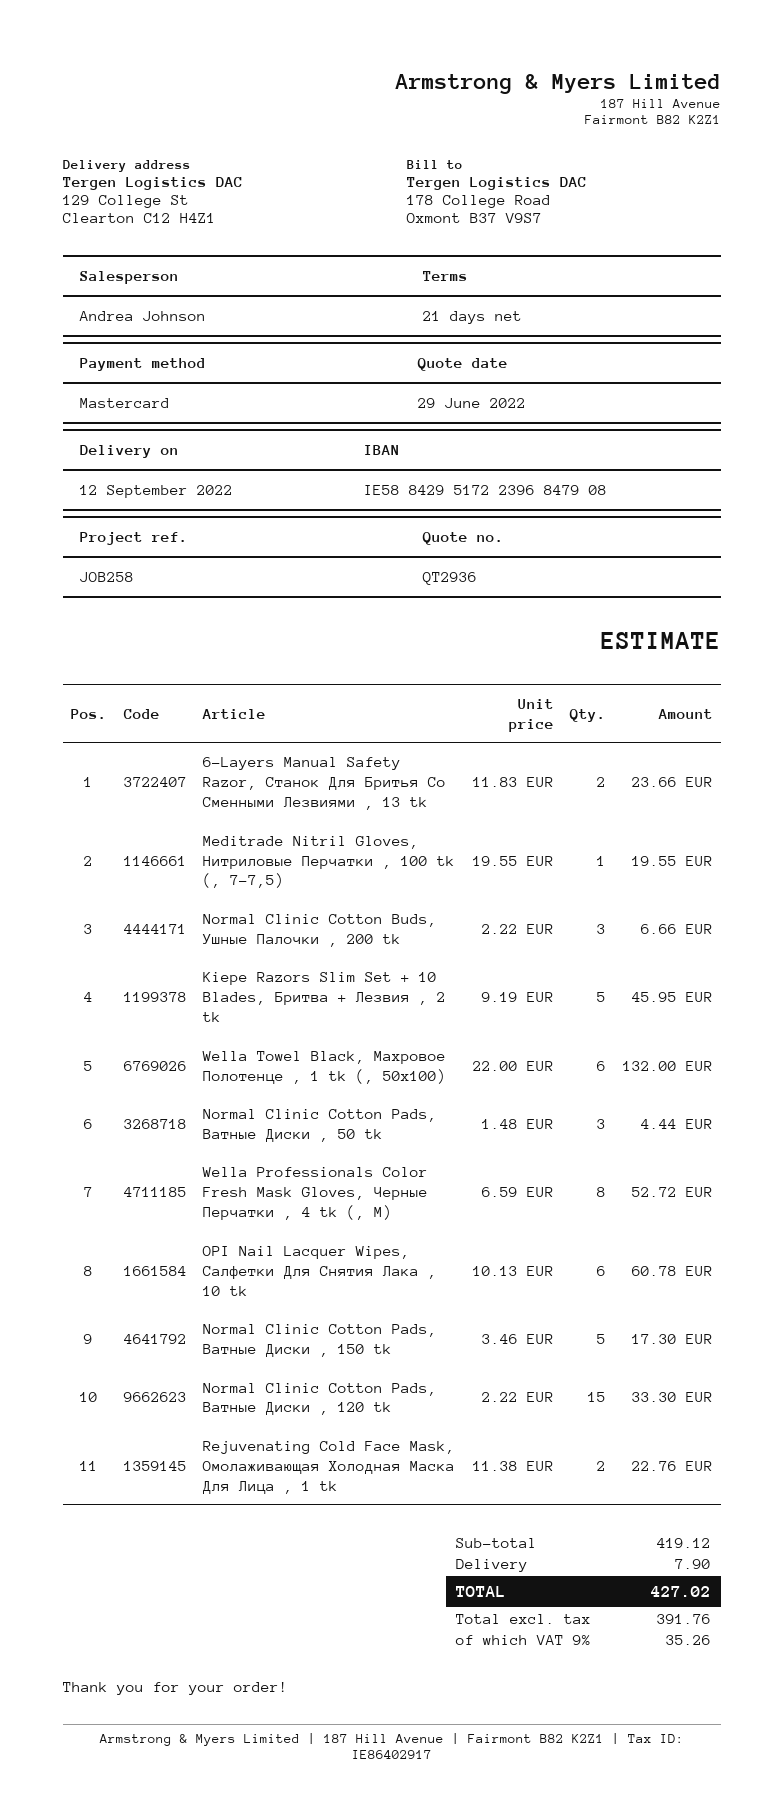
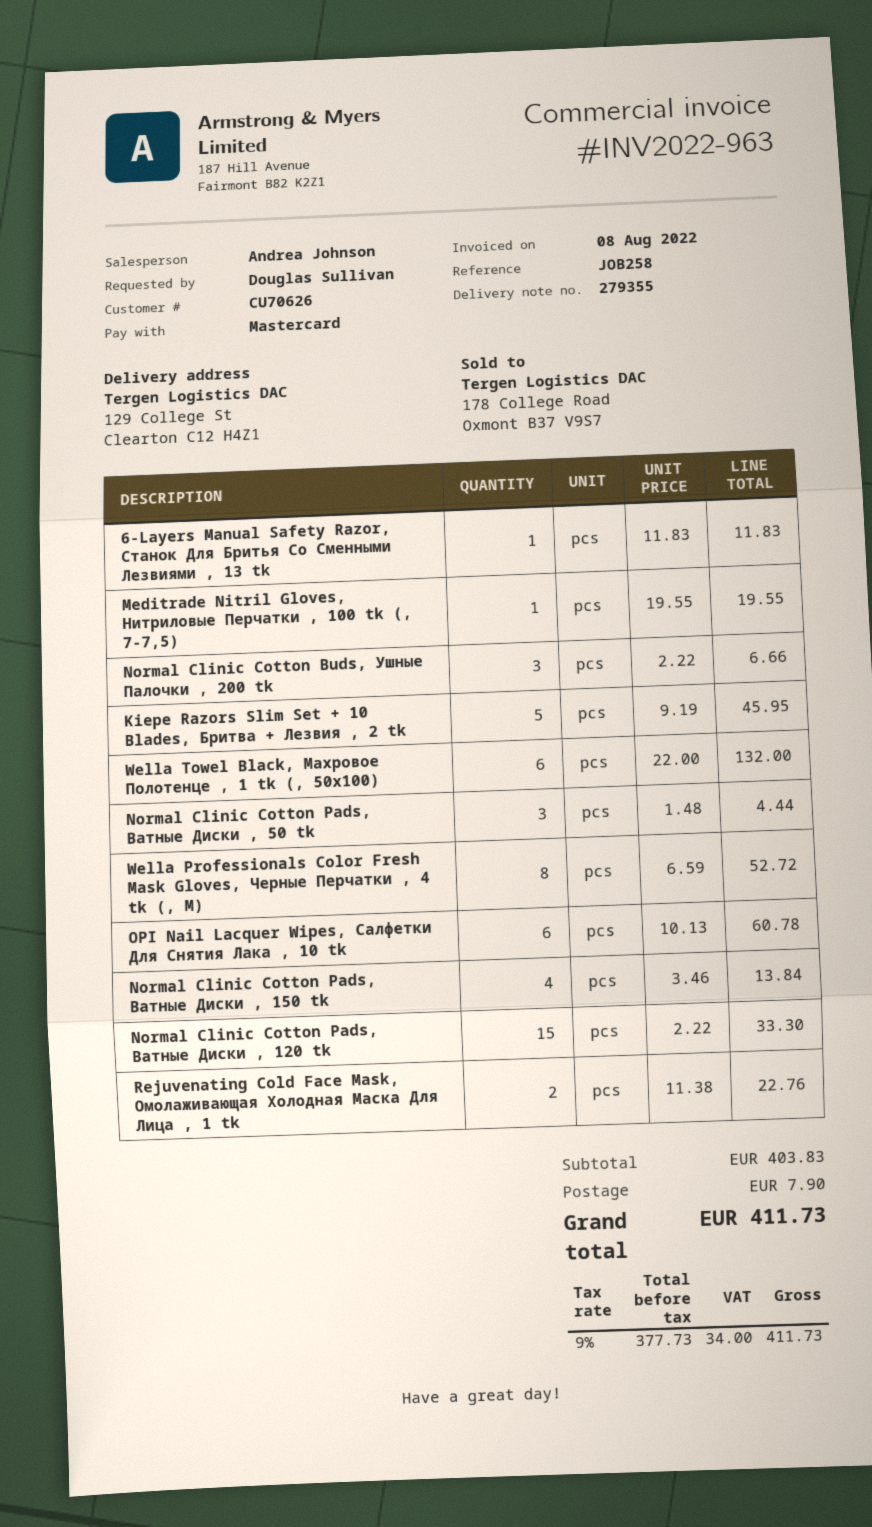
6-Layers Manual Safety Razor, Станок Для Бритья Со Сменными Лезвиями , 13 tk: 2 x 11.83 = 23.66 -> 1 x 11.83 = 11.83
Normal Clinic Cotton Pads, Ватные Диски , 150 tk: 5 x 3.46 = 17.30 -> 4 x 3.46 = 13.84
subtotal: 419.12 -> 403.83
net: 391.76 -> 377.73
tax: 9% = 35.26 -> 9% = 34.00
total: 427.02 -> 411.73

